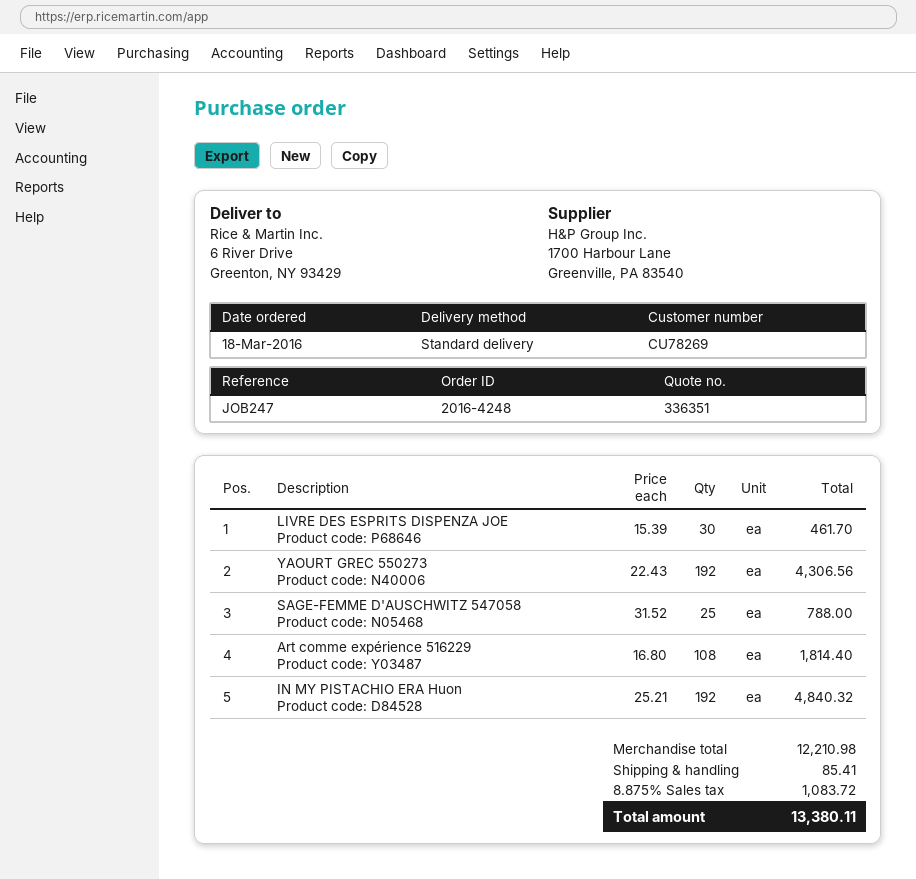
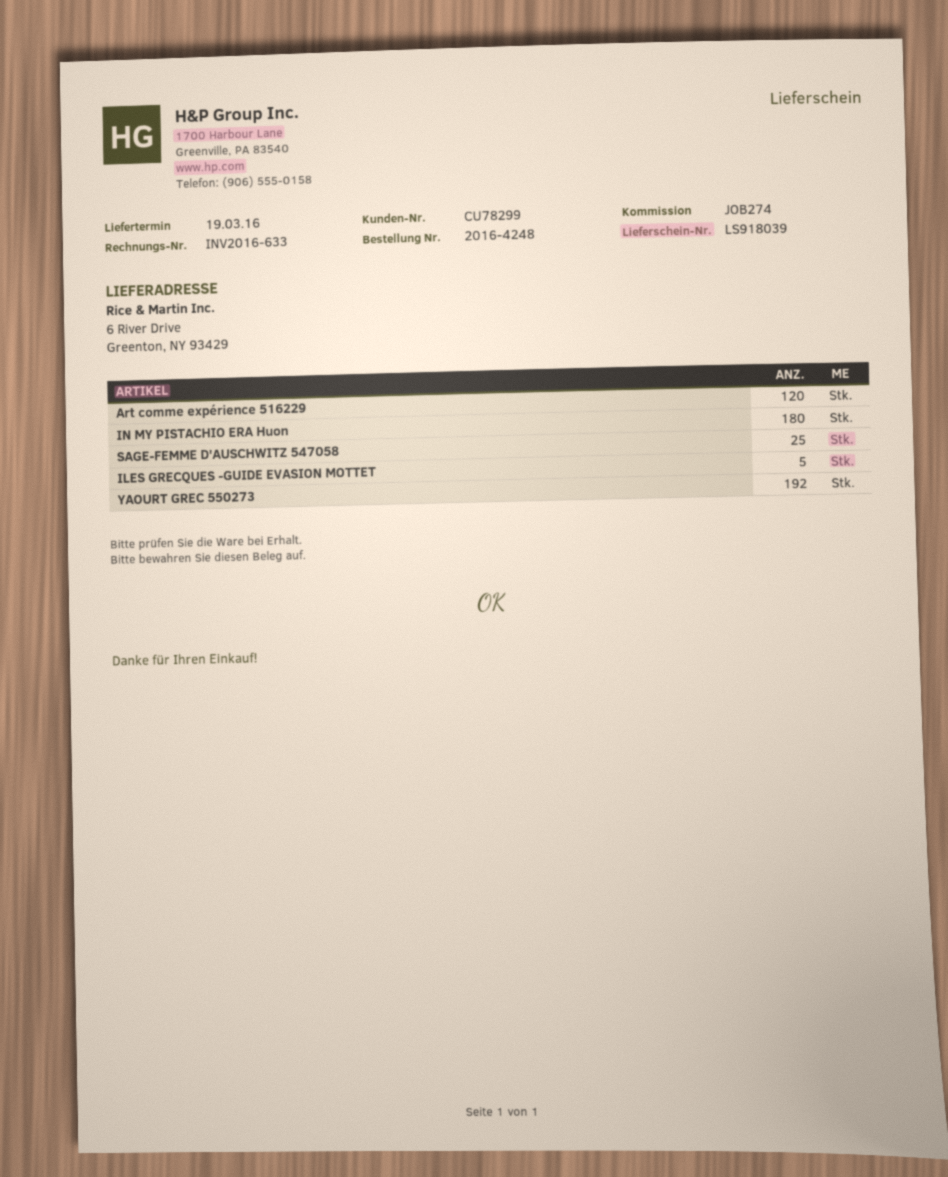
customer number: CU78269 -> CU78299
reference: JOB247 -> JOB274
LIVRE DES ESPRITS DISPENZA JOE: 30 -> none
Art comme expérience 516229: 108 -> 120
IN MY PISTACHIO ERA Huon: 192 -> 180
ILES GRECQUES -GUIDE EVASION MOTTET: none -> 5

